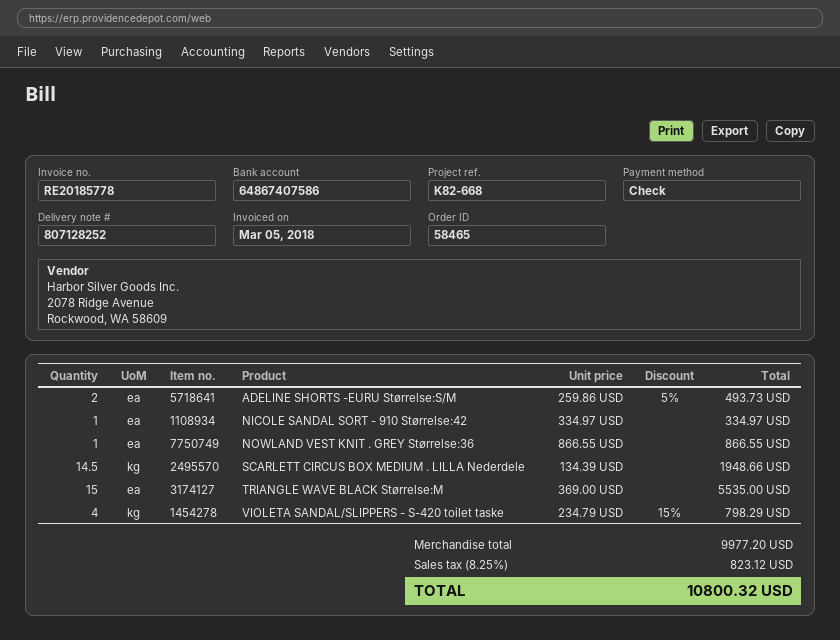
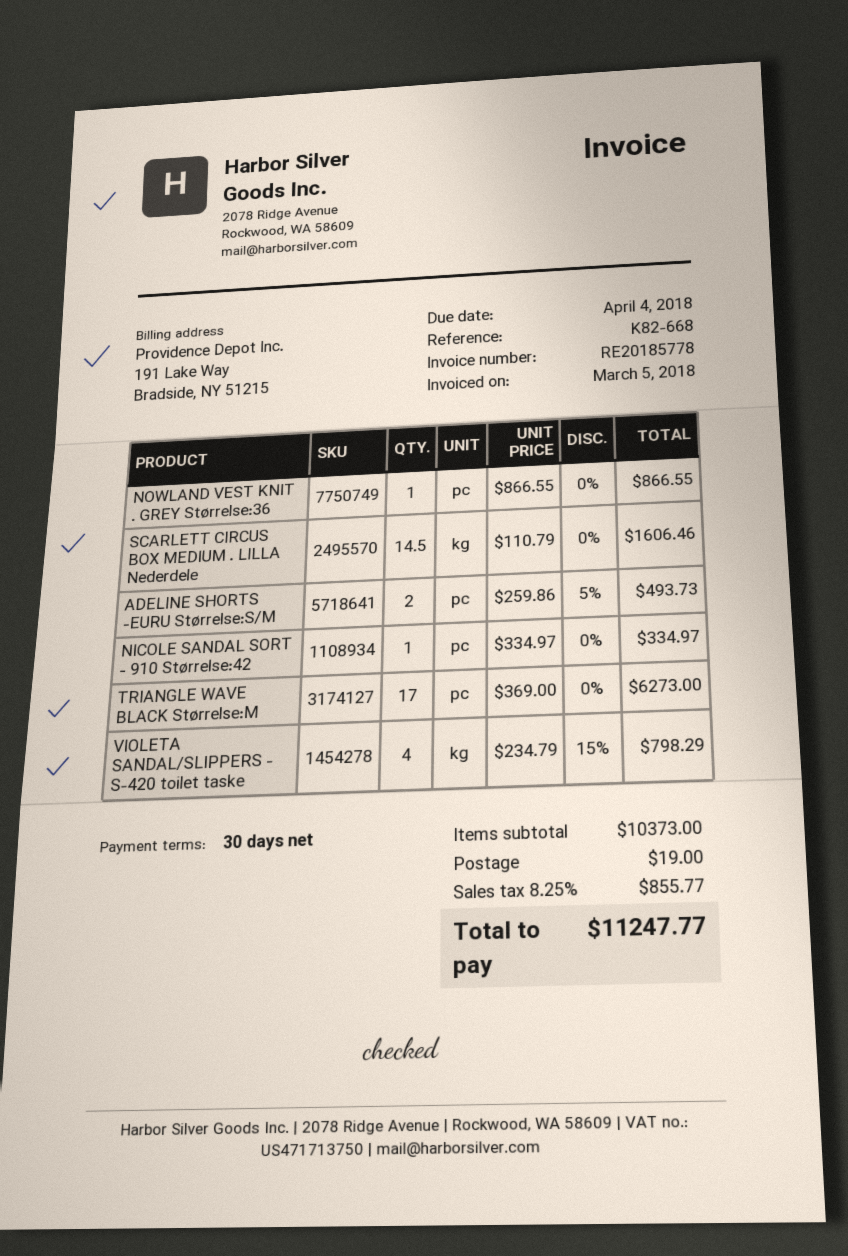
SCARLETT CIRCUS BOX MEDIUM . LILLA Nederdele: 14.5 x 134.39 = 1948.66 -> 14.5 x 110.79 = 1606.46
TRIANGLE WAVE BLACK Størrelse:M: 15 x 369.00 = 5535.00 -> 17 x 369.00 = 6273.00
subtotal: 9977.20 -> 10373.00
shipping: none -> 19.00
tax: 8.25% = 823.12 -> 8.25% = 855.77
total: 10800.32 -> 11247.77

